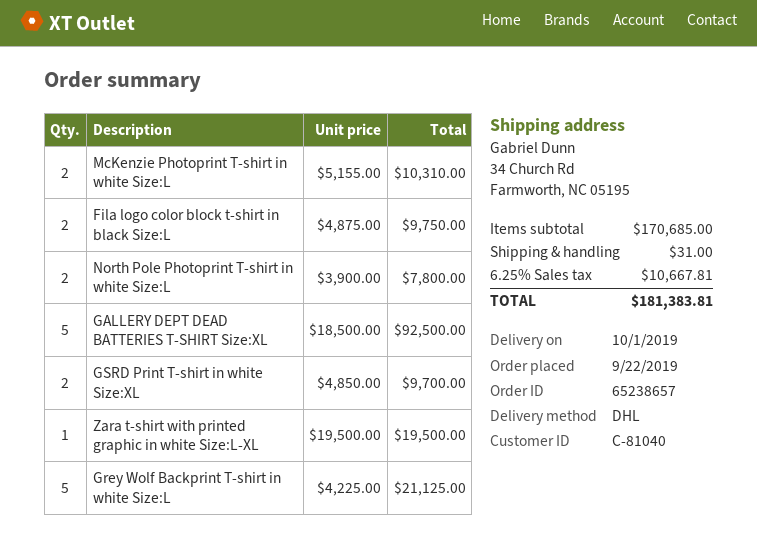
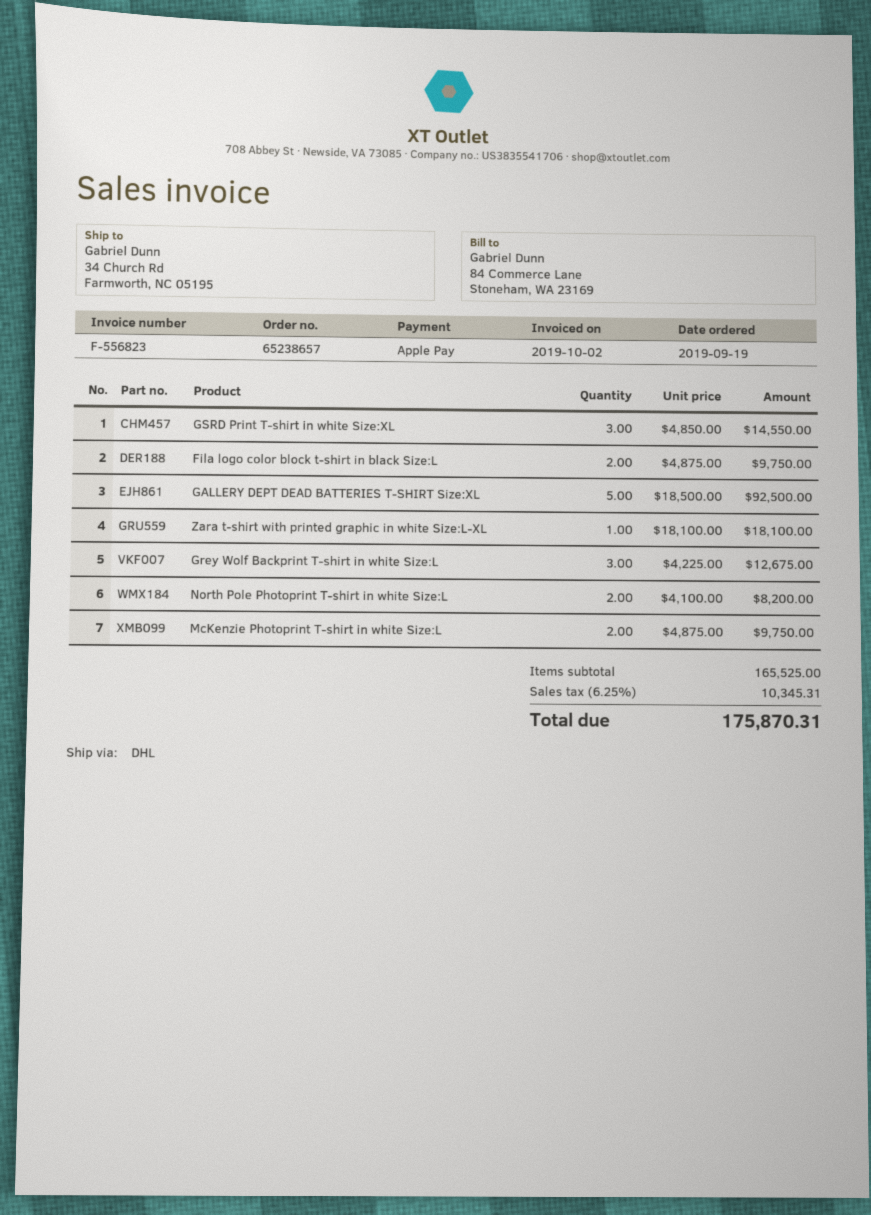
order date: 2019-09-22 -> 2019-09-19
McKenzie Photoprint T-shirt in white Size:L: 2 x 5155.00 = 10310.00 -> 2 x 4875.00 = 9750.00
North Pole Photoprint T-shirt in white Size:L: 2 x 3900.00 = 7800.00 -> 2 x 4100.00 = 8200.00
GSRD Print T-shirt in white Size:XL: 2 x 4850.00 = 9700.00 -> 3 x 4850.00 = 14550.00
Zara t-shirt with printed graphic in white Size:L-XL: 1 x 19500.00 = 19500.00 -> 1 x 18100.00 = 18100.00
Grey Wolf Backprint T-shirt in white Size:L: 5 x 4225.00 = 21125.00 -> 3 x 4225.00 = 12675.00
subtotal: 170685.00 -> 165525.00
shipping: 31.00 -> none
tax: 6.25% = 10667.81 -> 6.25% = 10345.31
total: 181383.81 -> 175870.31

